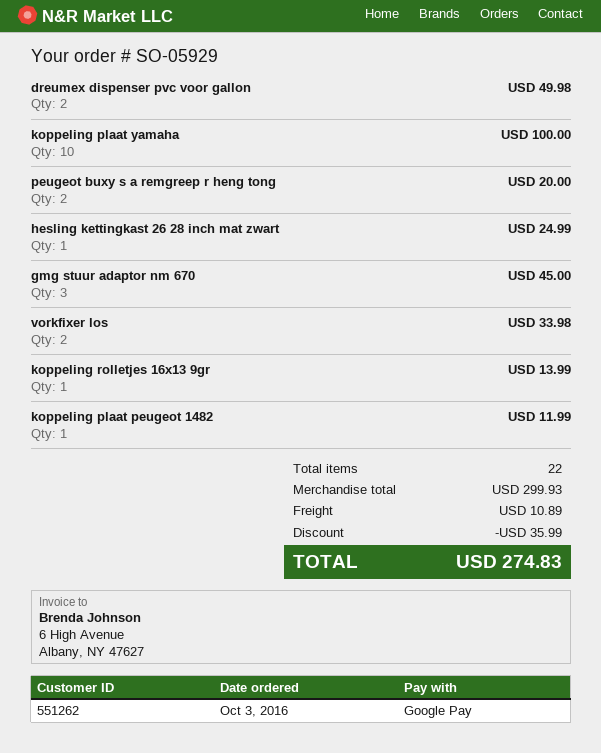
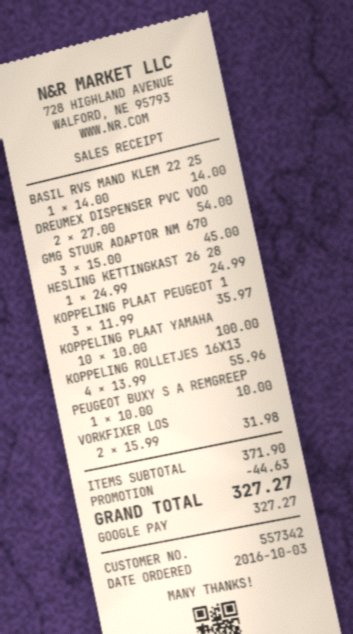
customer number: 551262 -> 557342
dreumex dispenser pvc voor gallon: 2 for 49.98 -> 2 for 54.00
peugeot buxy s a remgreep r heng tong: 2 for 20.00 -> 1 for 10.00
vorkfixer los: 2 for 33.98 -> 2 for 31.98
koppeling rolletjes 16x13 9gr: 1 for 13.99 -> 4 for 55.96
koppeling plaat peugeot 1482: 1 for 11.99 -> 3 for 35.97
BASIL RVS MAND KLEM 22 25: none -> 1 for 14.00
subtotal: 299.93 -> 371.90
discount: 35.99 -> 44.63
shipping: 10.89 -> none
total: 274.83 -> 327.27

